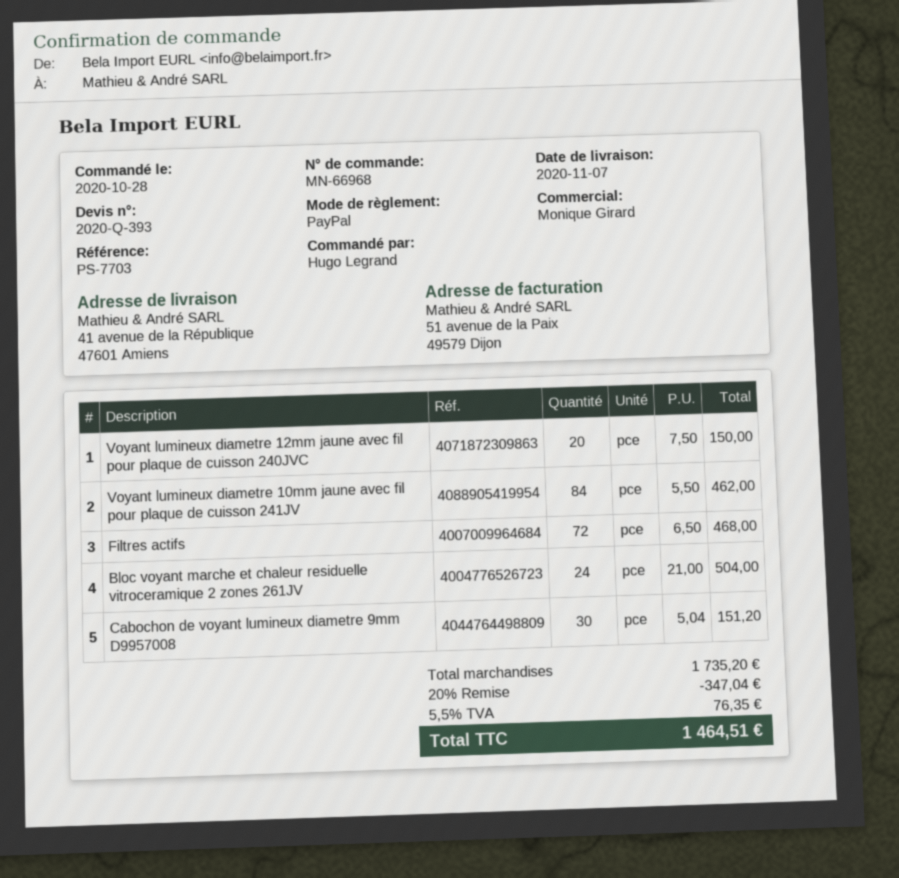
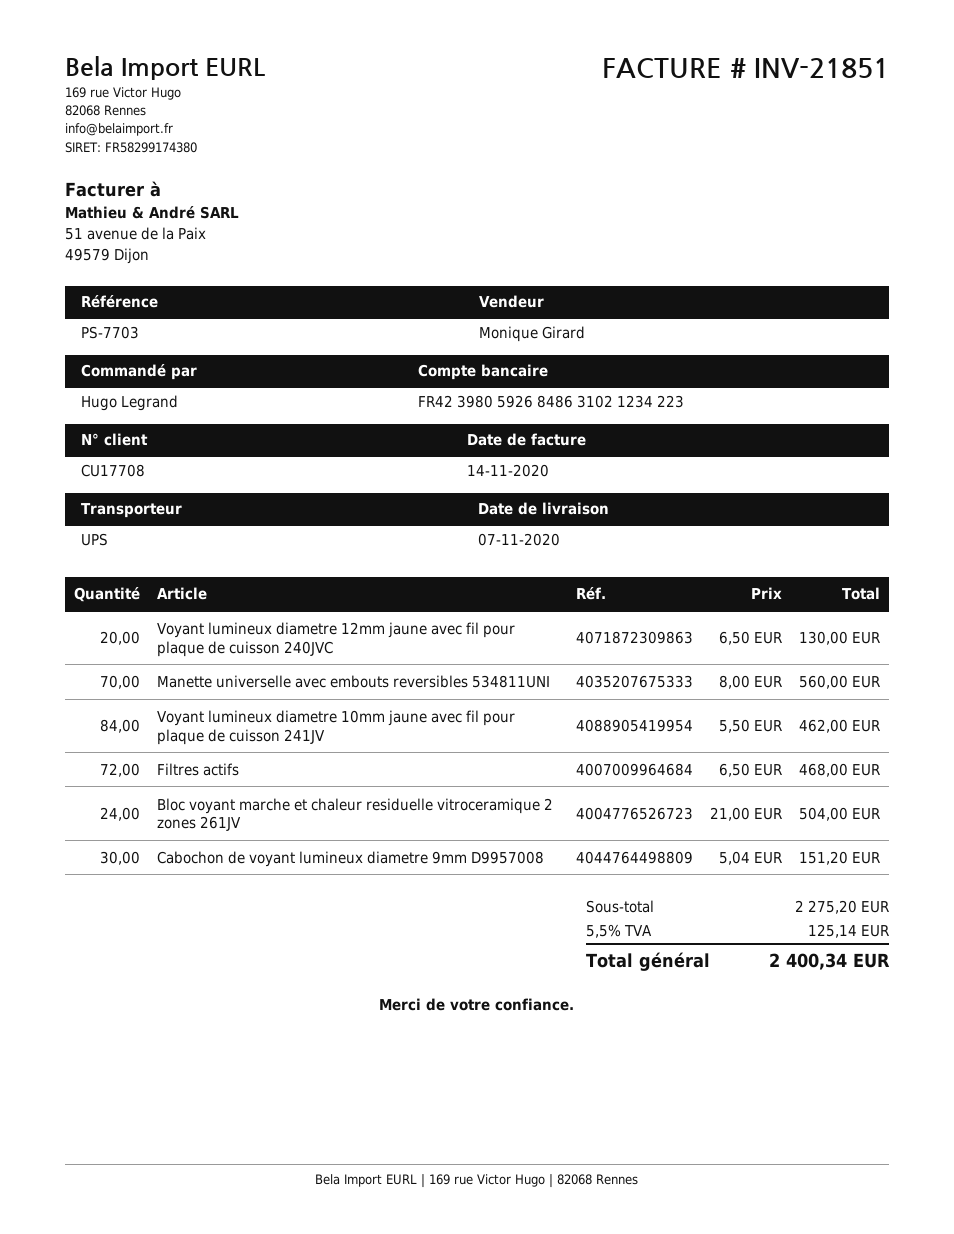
Voyant lumineux diametre 12mm jaune avec fil pour plaque de cuisson 240JVC: 20 x 7.50 = 150.00 -> 20 x 6.50 = 130.00
Manette universelle avec embouts reversibles 534811UNI: none -> 70 x 8.00 = 560.00
subtotal: 1735.20 -> 2275.20
discount: 20% = 347.04 -> none
tax: 5.5% = 76.35 -> 5.5% = 125.14
total: 1464.51 -> 2400.34

